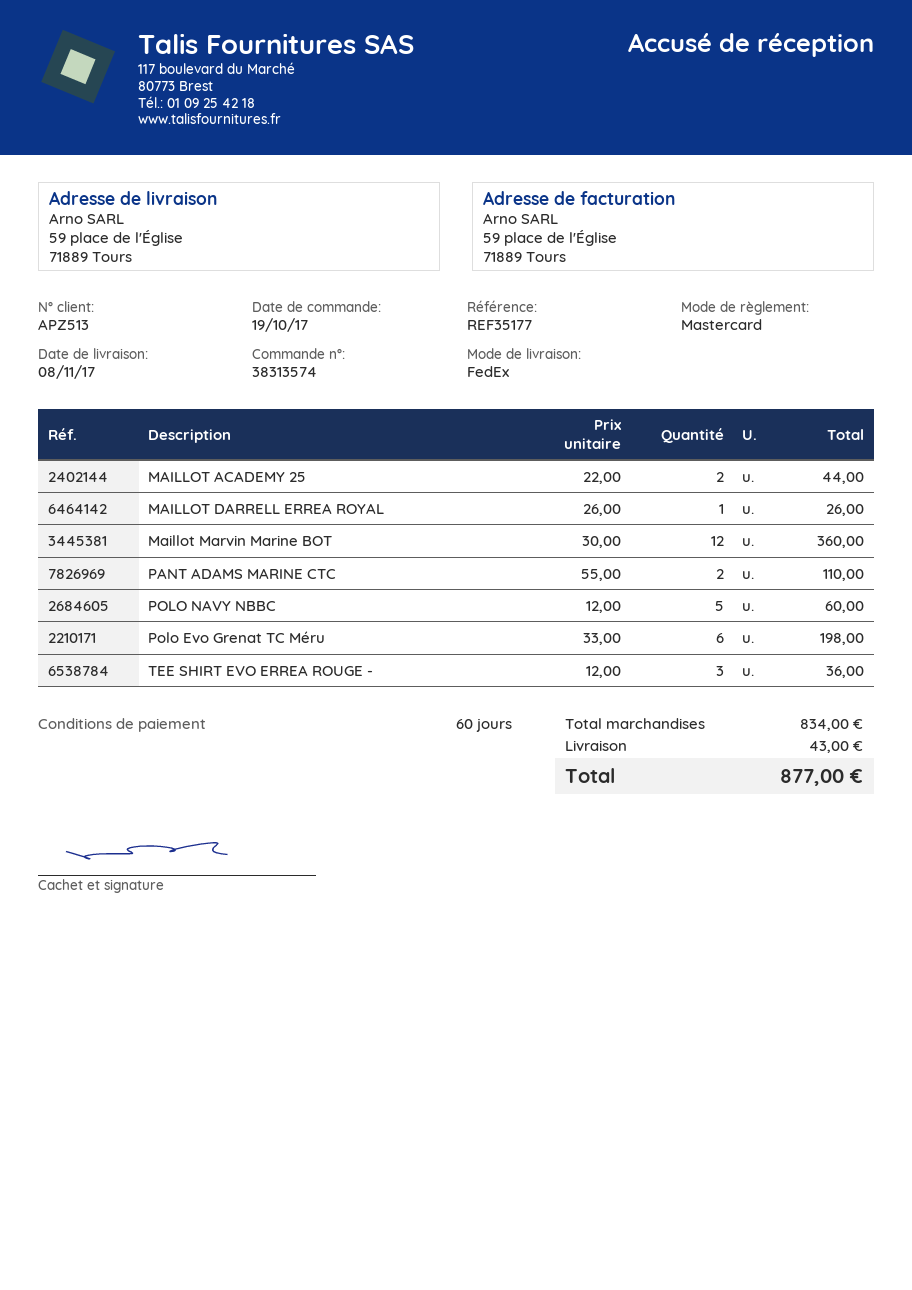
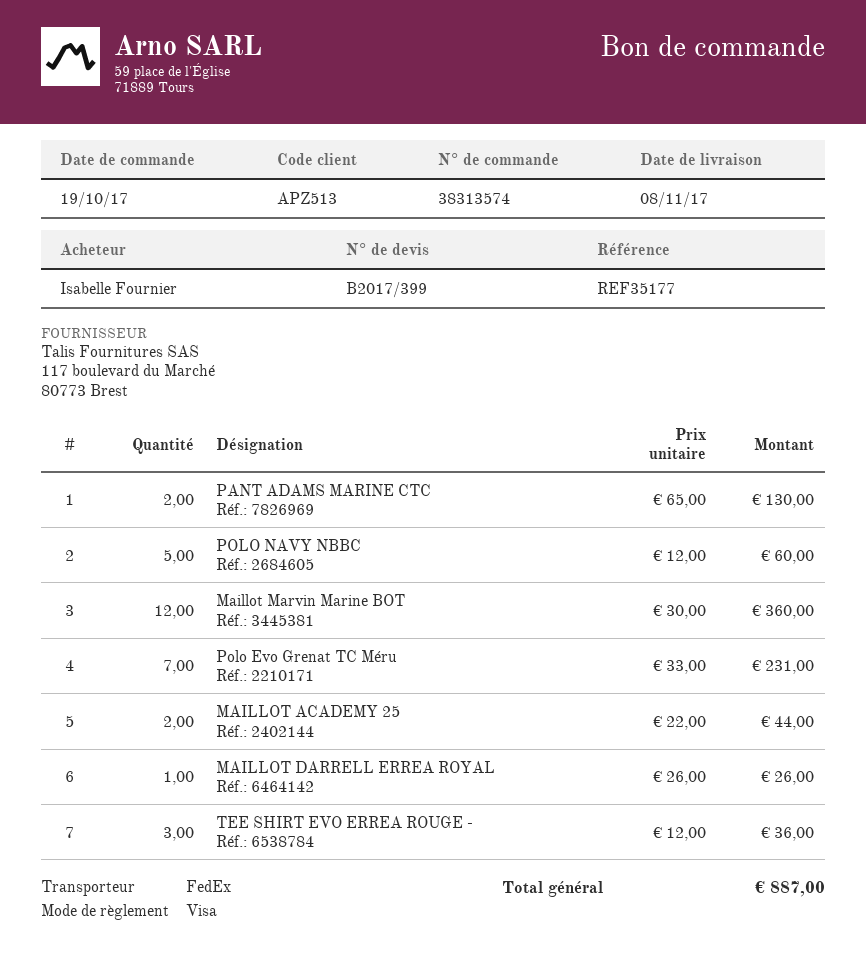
payment method: Mastercard -> Visa
PANT ADAMS MARINE CTC: 2 x 55.00 = 110.00 -> 2 x 65.00 = 130.00
Polo Evo Grenat TC Méru: 6 x 33.00 = 198.00 -> 7 x 33.00 = 231.00
shipping: 43.00 -> none
total: 877.00 -> 887.00

